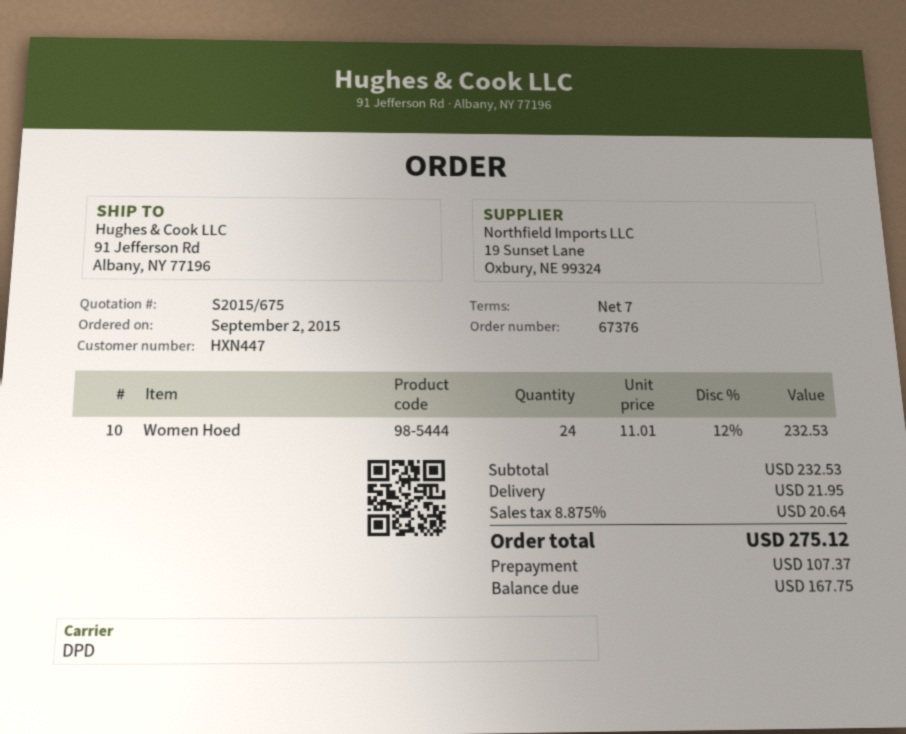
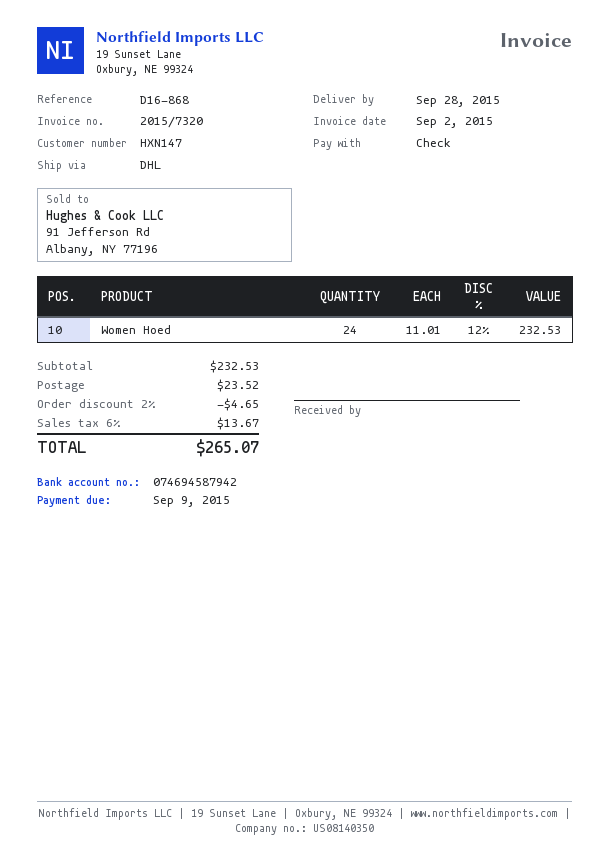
customer number: HXN447 -> HXN147
shipping method: DPD -> DHL
discount: none -> 2% = 4.65
shipping: 21.95 -> 23.52
tax: 8.875% = 20.64 -> 6% = 13.67
total: 275.12 -> 265.07

